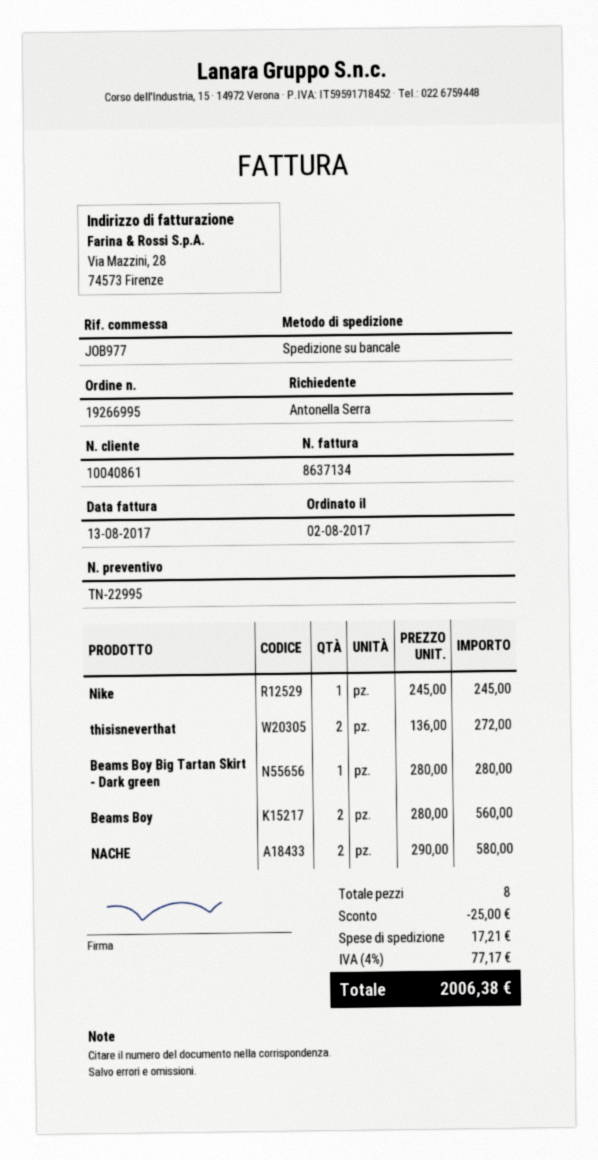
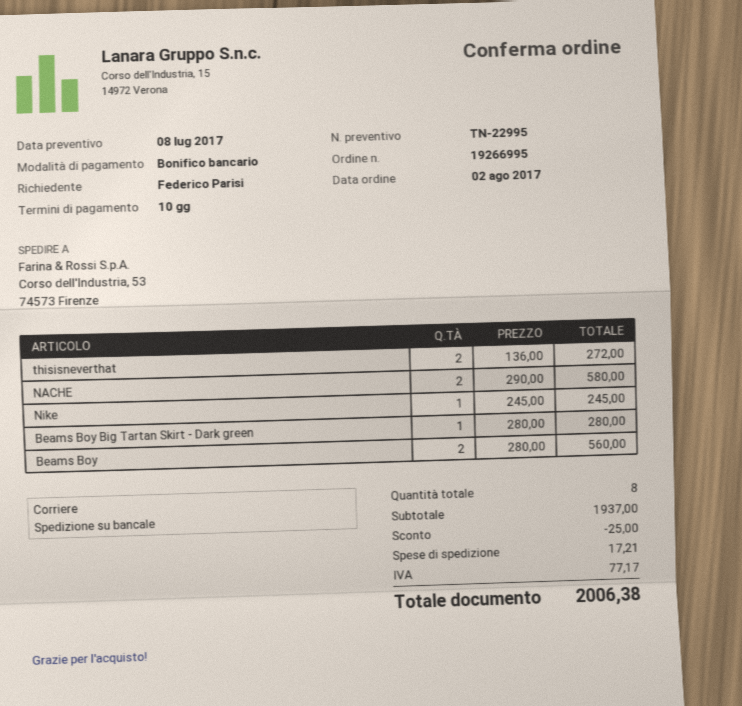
ordered by: Antonella Serra -> Federico Parisi

